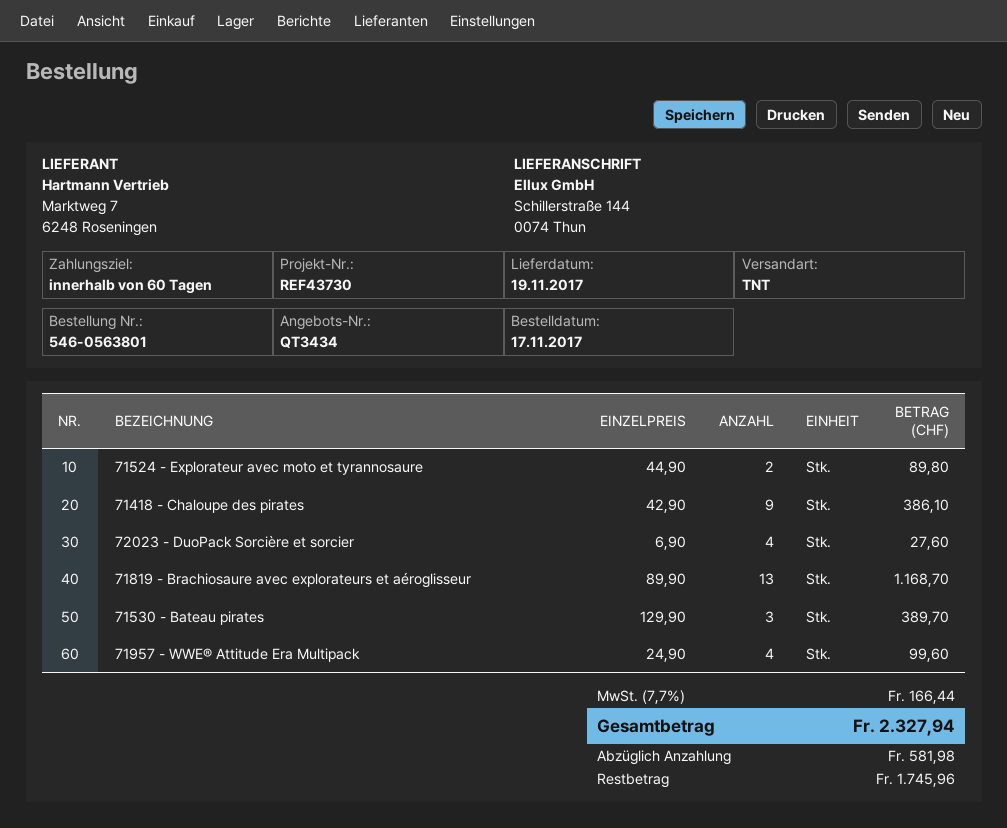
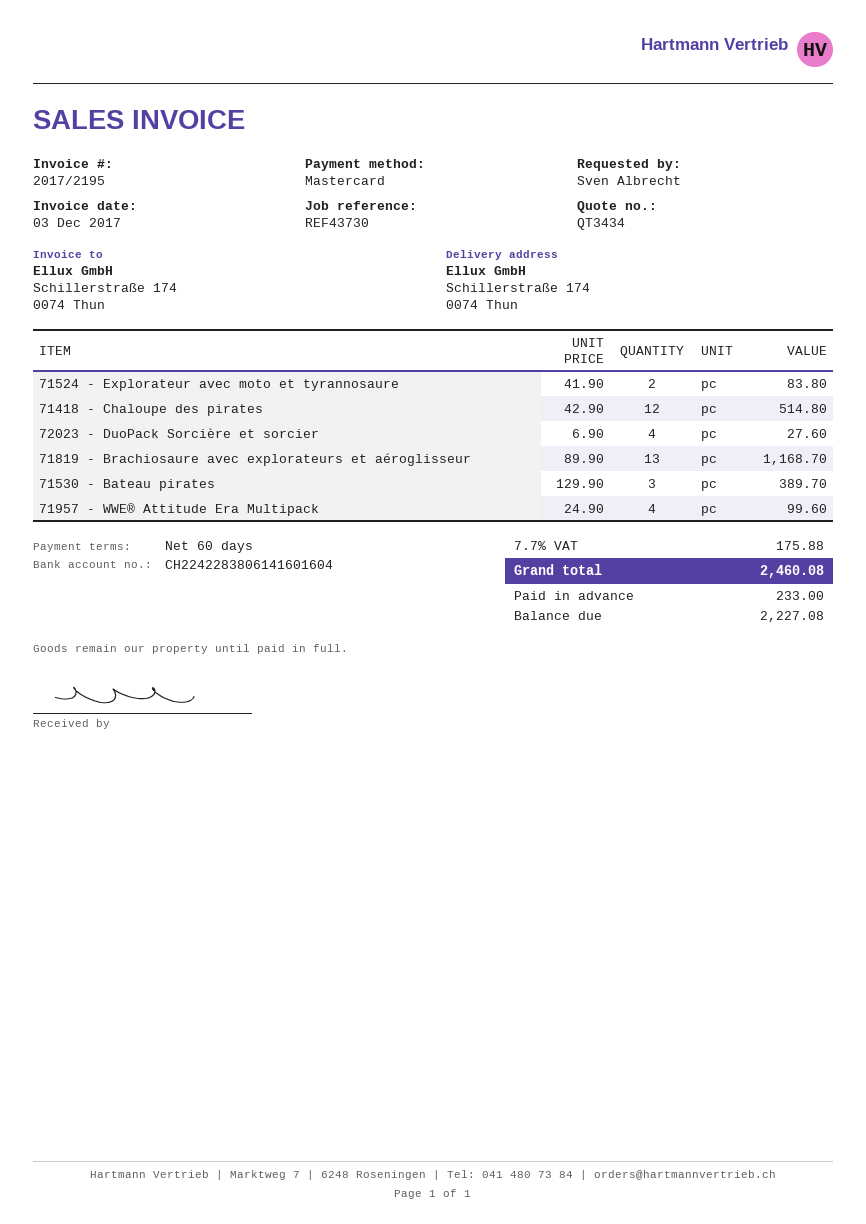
ship to: Schillerstraße 144, 0074 Thun -> Schillerstraße 174, 0074 Thun
71524 - Explorateur avec moto et tyrannosaure: 2 x 44.90 = 89.80 -> 2 x 41.90 = 83.80
71418 - Chaloupe des pirates: 9 x 42.90 = 386.10 -> 12 x 42.90 = 514.80
tax: 7.7% = 166.44 -> 7.7% = 175.88
total: 2327.94 -> 2460.08
deposit: 581.98 -> 233.00
balance: 1745.96 -> 2227.08

